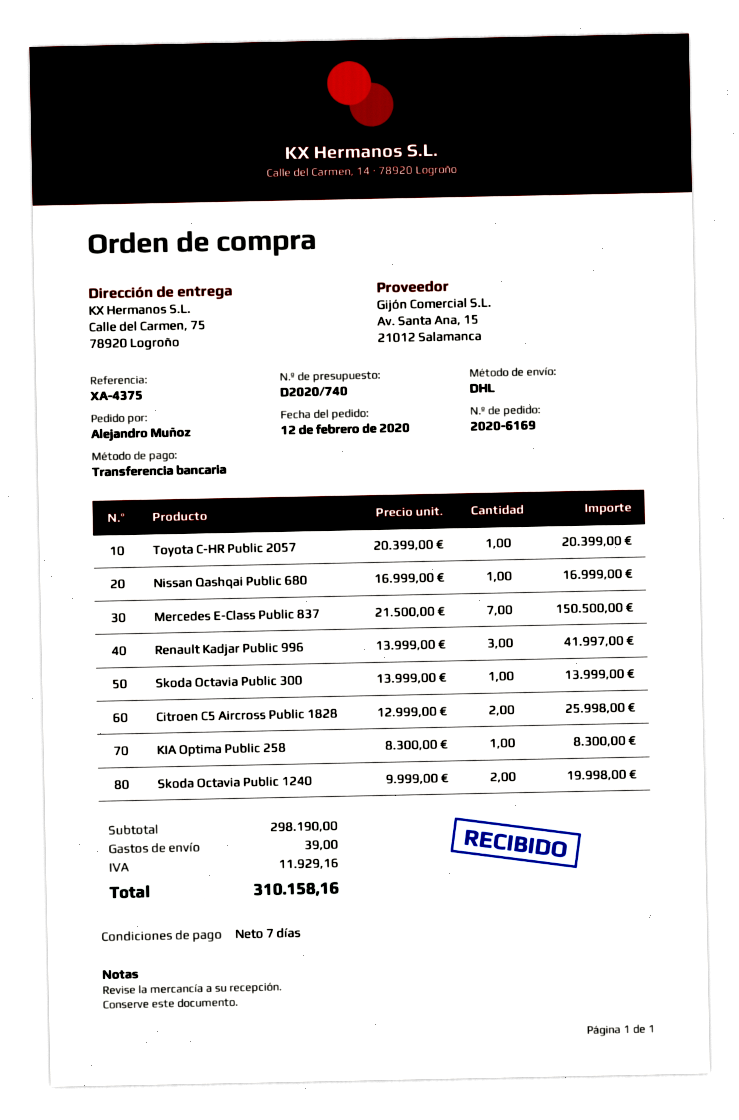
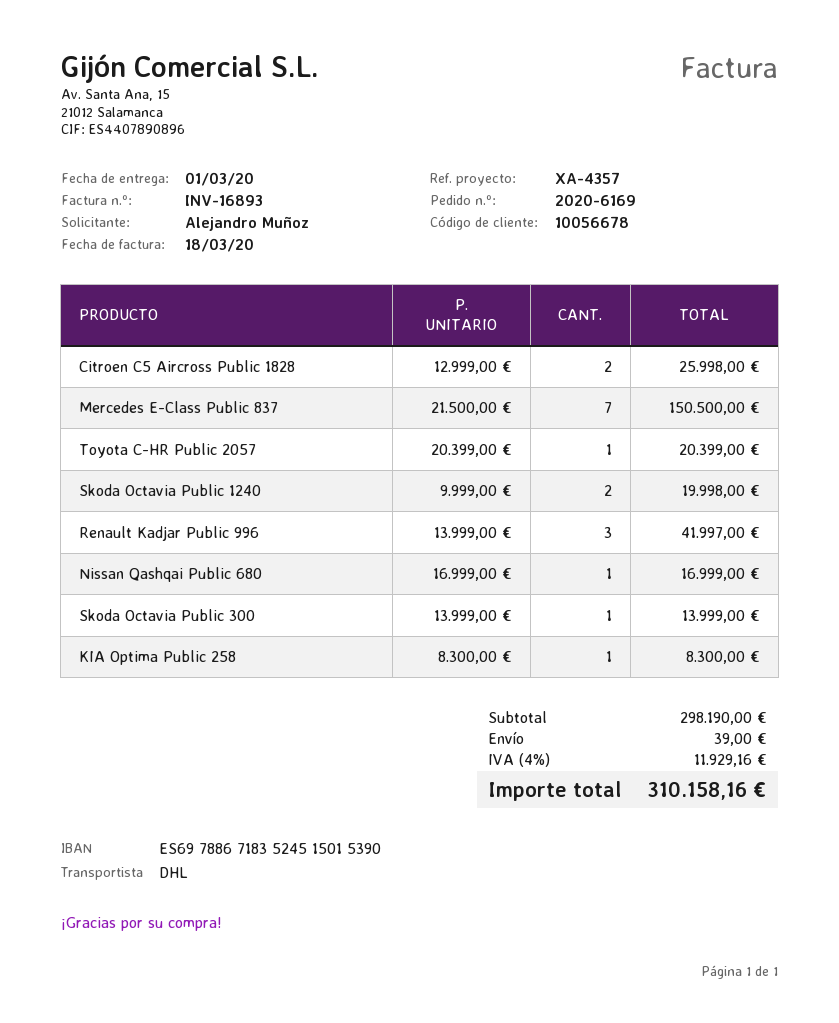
reference: XA-4375 -> XA-4357

